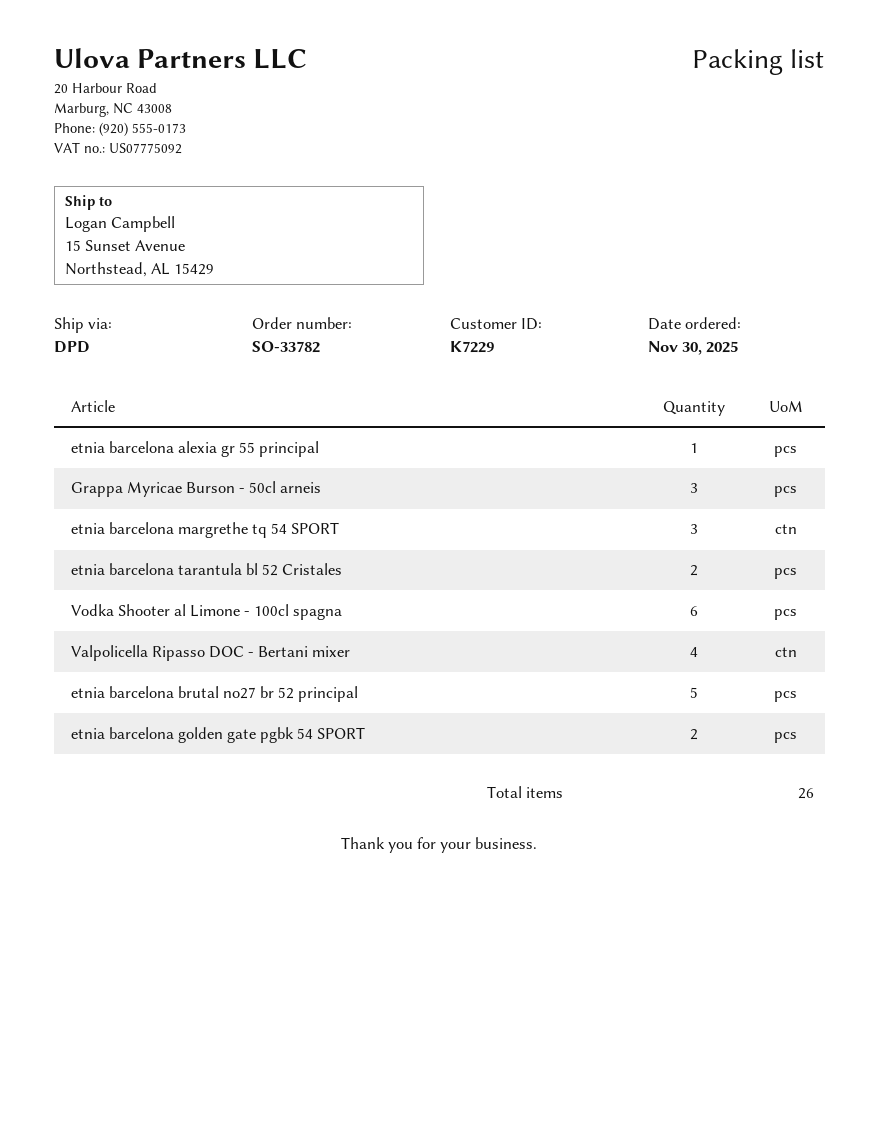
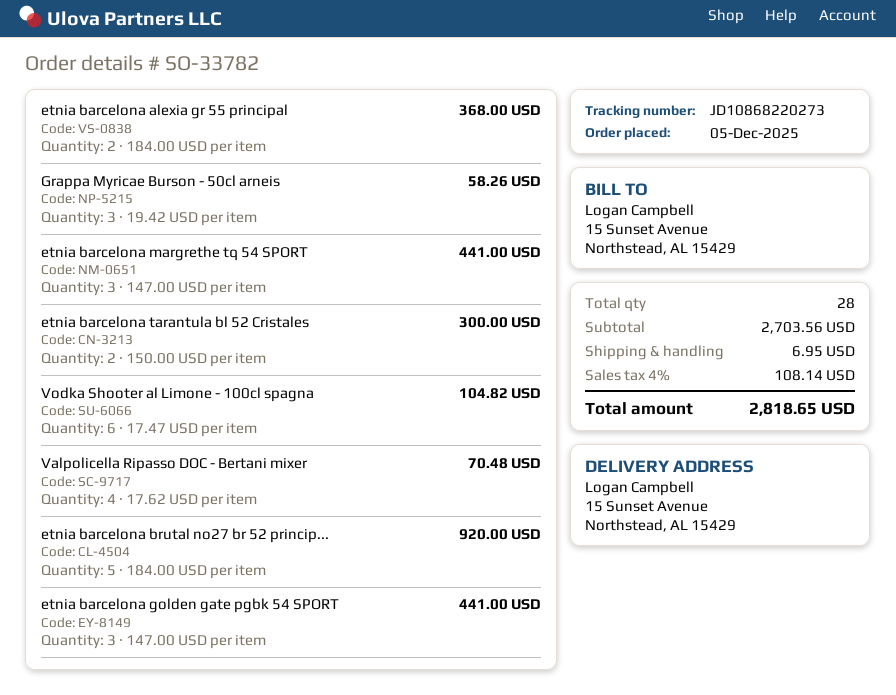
order date: 2025-11-30 -> 2025-12-05
etnia barcelona alexia gr 55 principal: 1 -> 2
etnia barcelona golden gate pgbk 54 SPORT: 2 -> 3
total quantity: 26 -> 28

